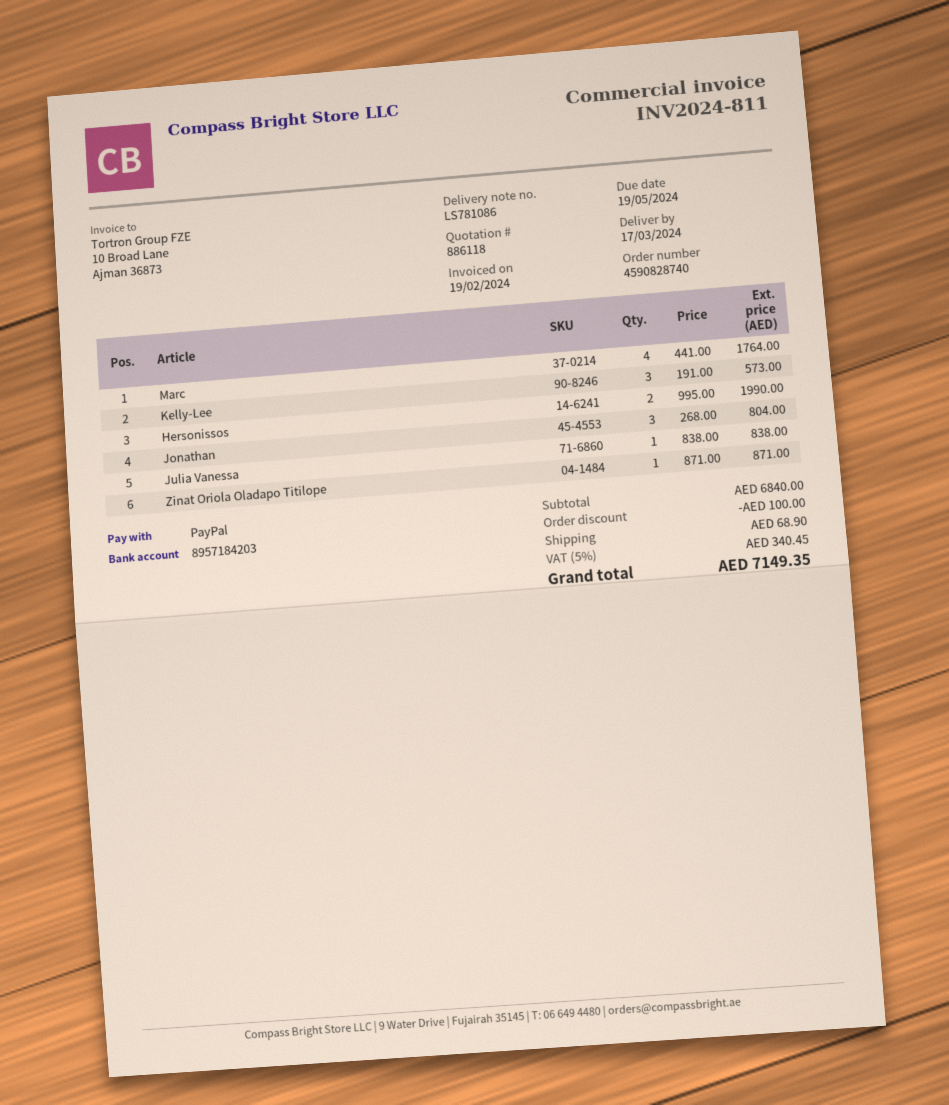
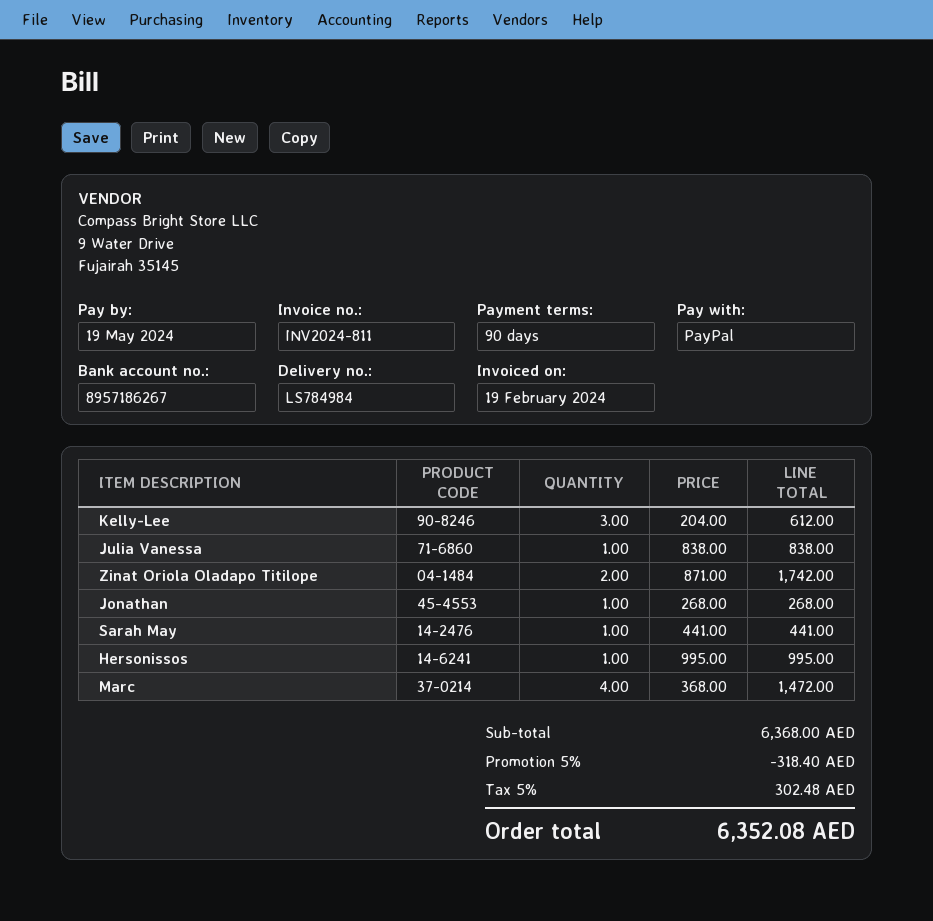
delivery note number: LS781086 -> LS784984
bank account: 8957184203 -> 8957186267
Marc: 4 x 441.00 = 1764.00 -> 4 x 368.00 = 1472.00
Kelly-Lee: 3 x 191.00 = 573.00 -> 3 x 204.00 = 612.00
Hersonissos: 2 x 995.00 = 1990.00 -> 1 x 995.00 = 995.00
Jonathan: 3 x 268.00 = 804.00 -> 1 x 268.00 = 268.00
Zinat Oriola Oladapo Titilope: 1 x 871.00 = 871.00 -> 2 x 871.00 = 1742.00
Sarah May: none -> 1 x 441.00 = 441.00
subtotal: 6840.00 -> 6368.00
discount: 100.00 -> 318.40
shipping: 68.90 -> none
tax: 5% = 340.45 -> 5% = 302.48
total: 7149.35 -> 6352.08

